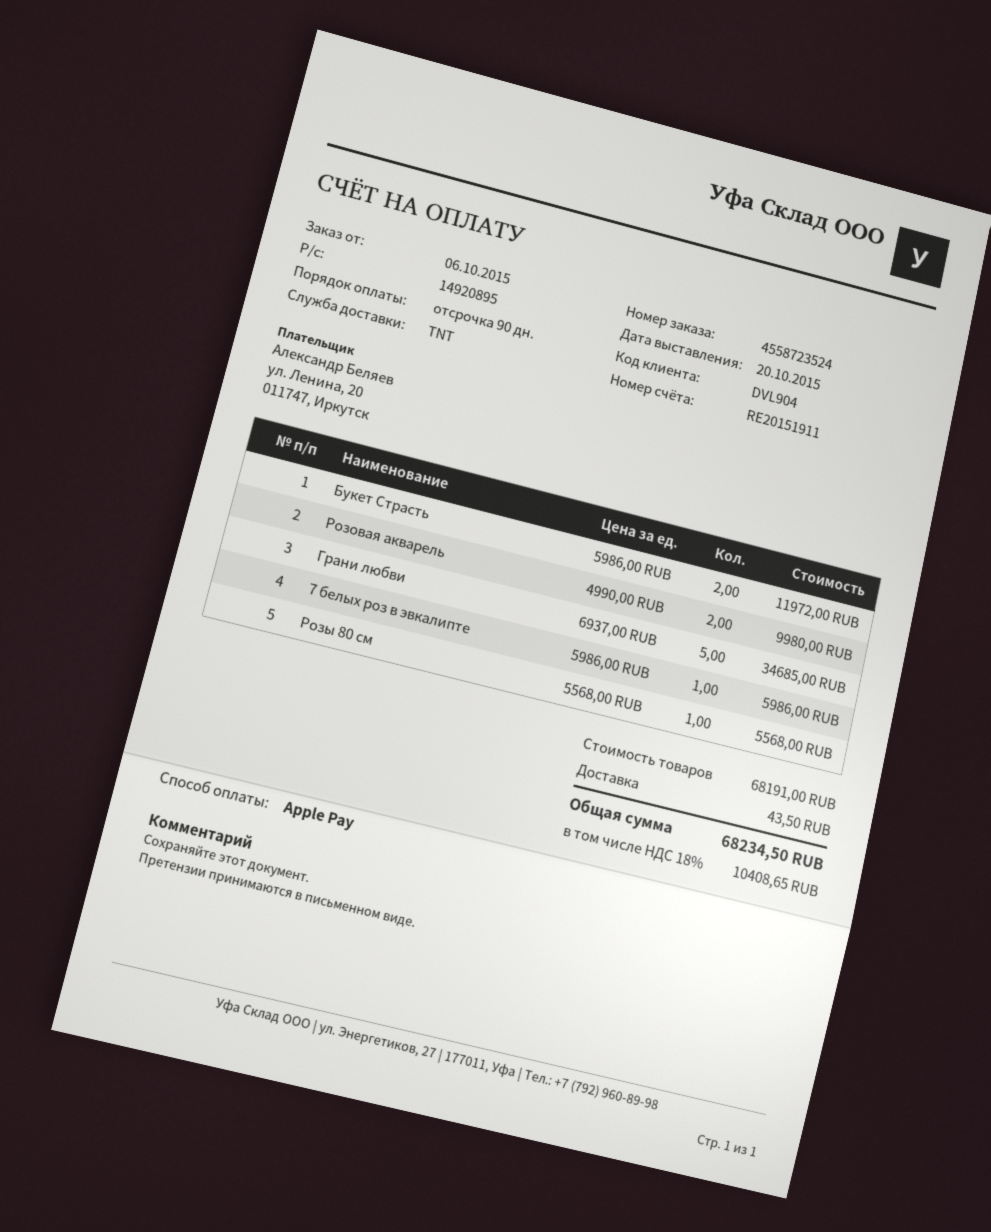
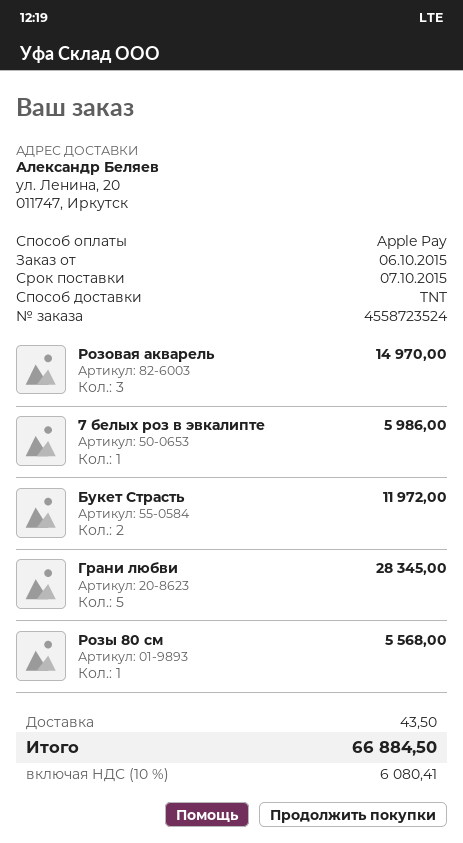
Розовая акварель: 2 for 9980.00 -> 3 for 14970.00
Грани любви: 5 for 34685.00 -> 5 for 28345.00
tax: 18% = 10408.65 -> 10% = 6080.41
total: 68234.50 -> 66884.50

